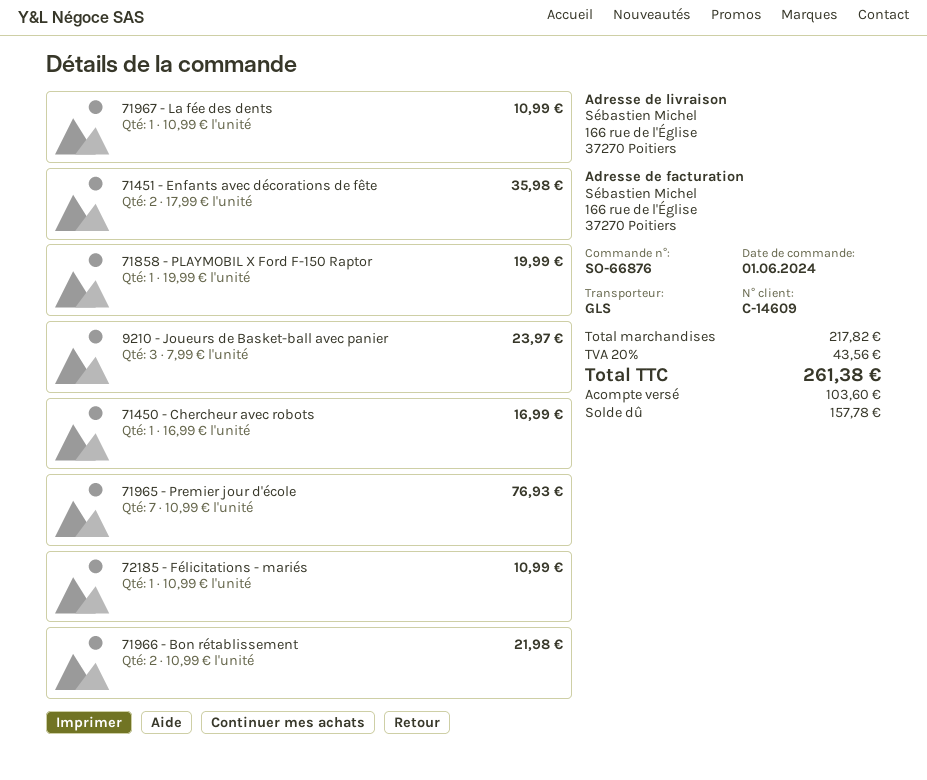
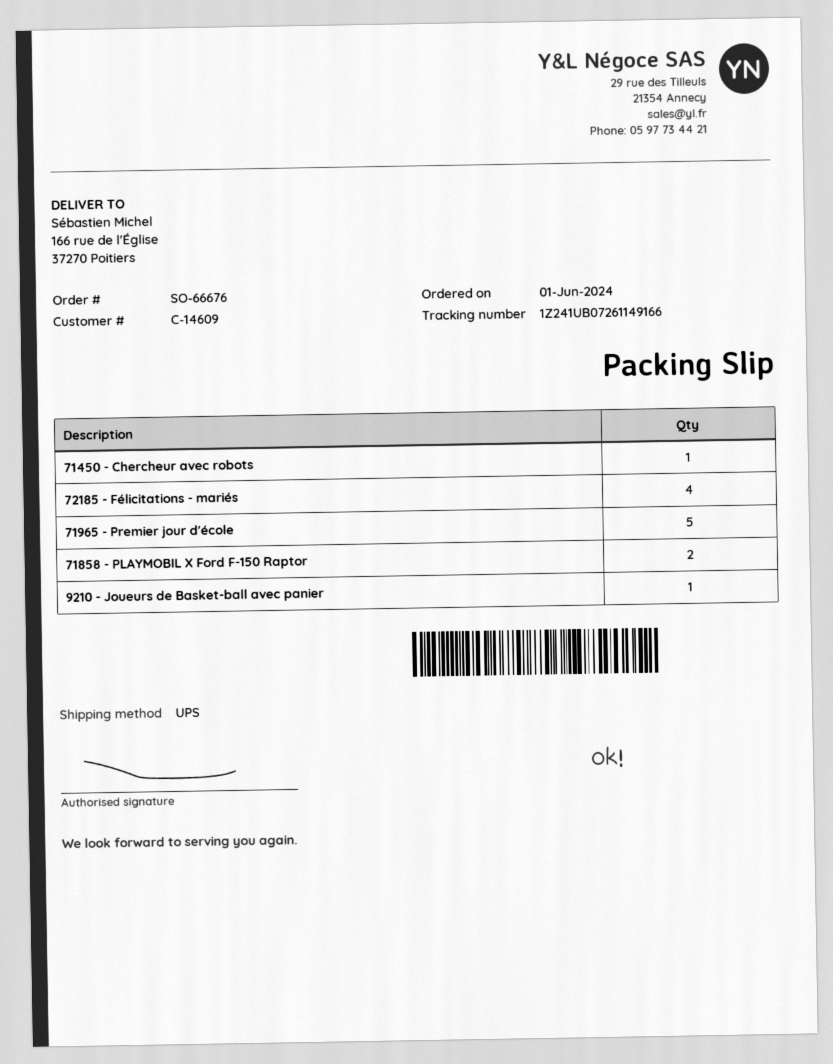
order number: SO-66876 -> SO-66676
shipping method: GLS -> UPS
71967 - La fée des dents: 1 -> none
71451 - Enfants avec décorations de fête: 2 -> none
71858 - PLAYMOBIL X Ford F-150 Raptor: 1 -> 2
9210 - Joueurs de Basket-ball avec panier: 3 -> 1
71965 - Premier jour d'école: 7 -> 5
72185 - Félicitations - mariés: 1 -> 4
71966 - Bon rétablissement: 2 -> none

